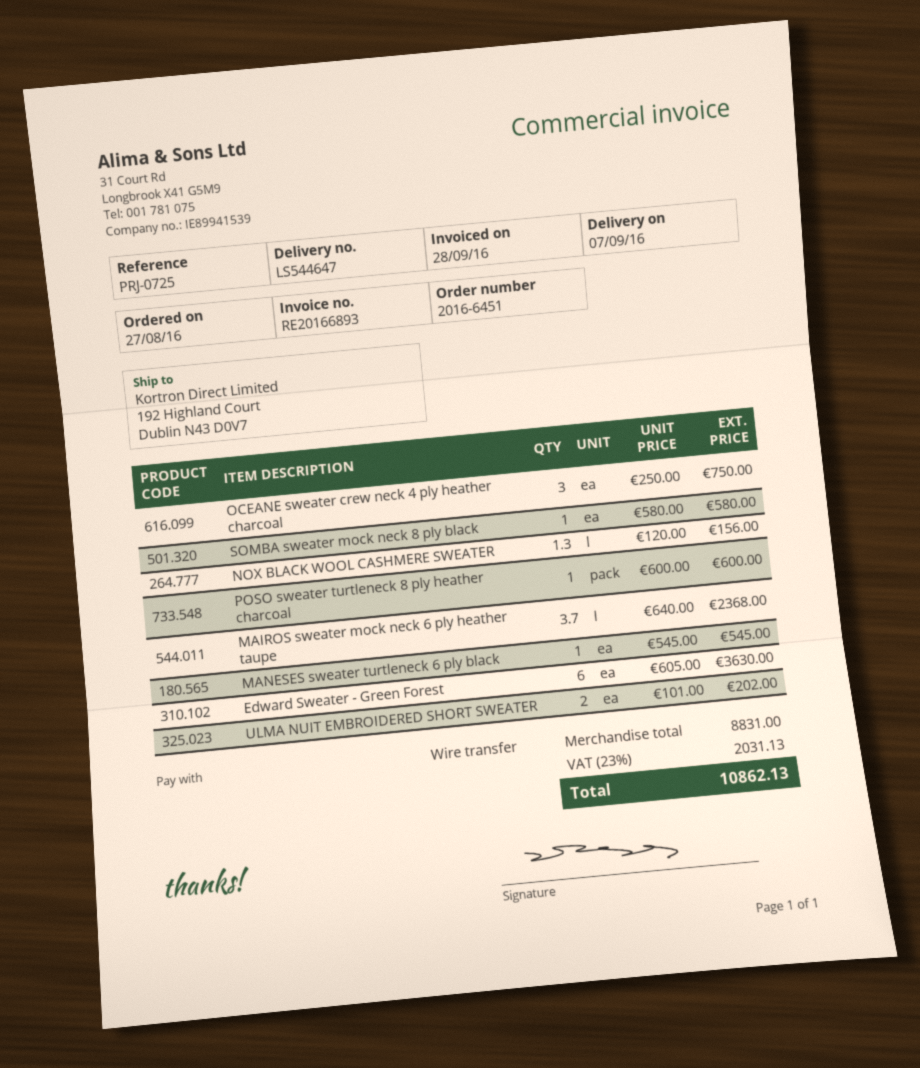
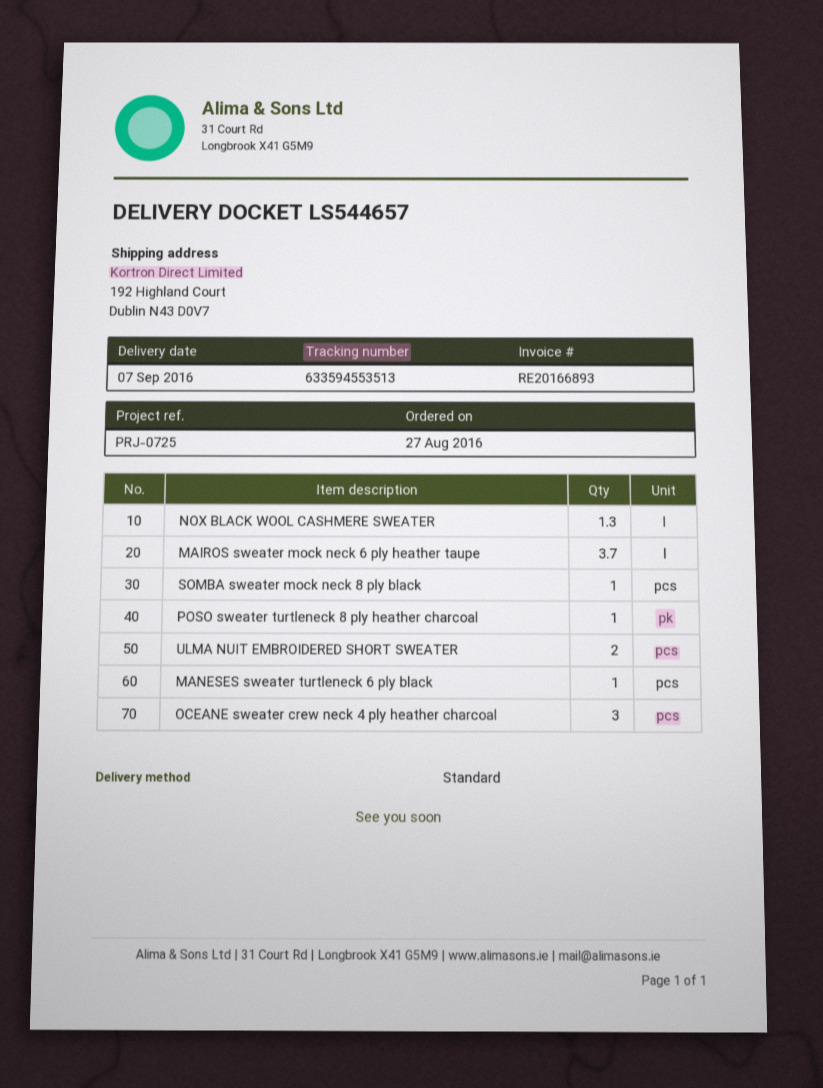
delivery note number: LS544647 -> LS544657
Edward Sweater - Green Forest: 6 -> none

